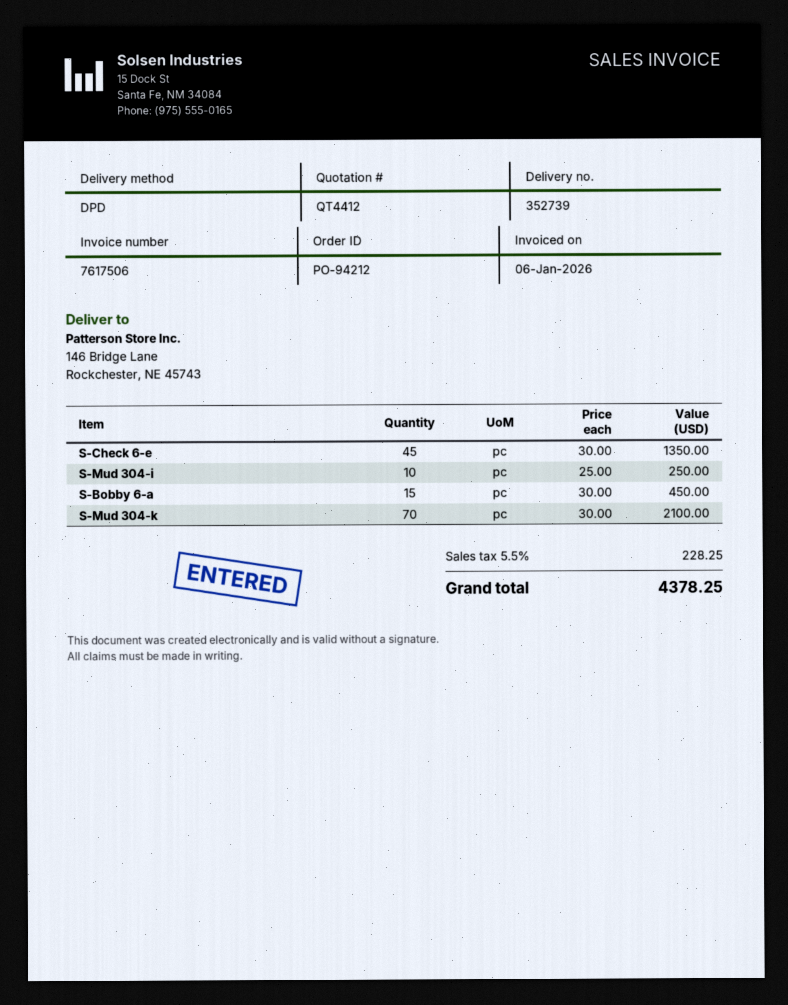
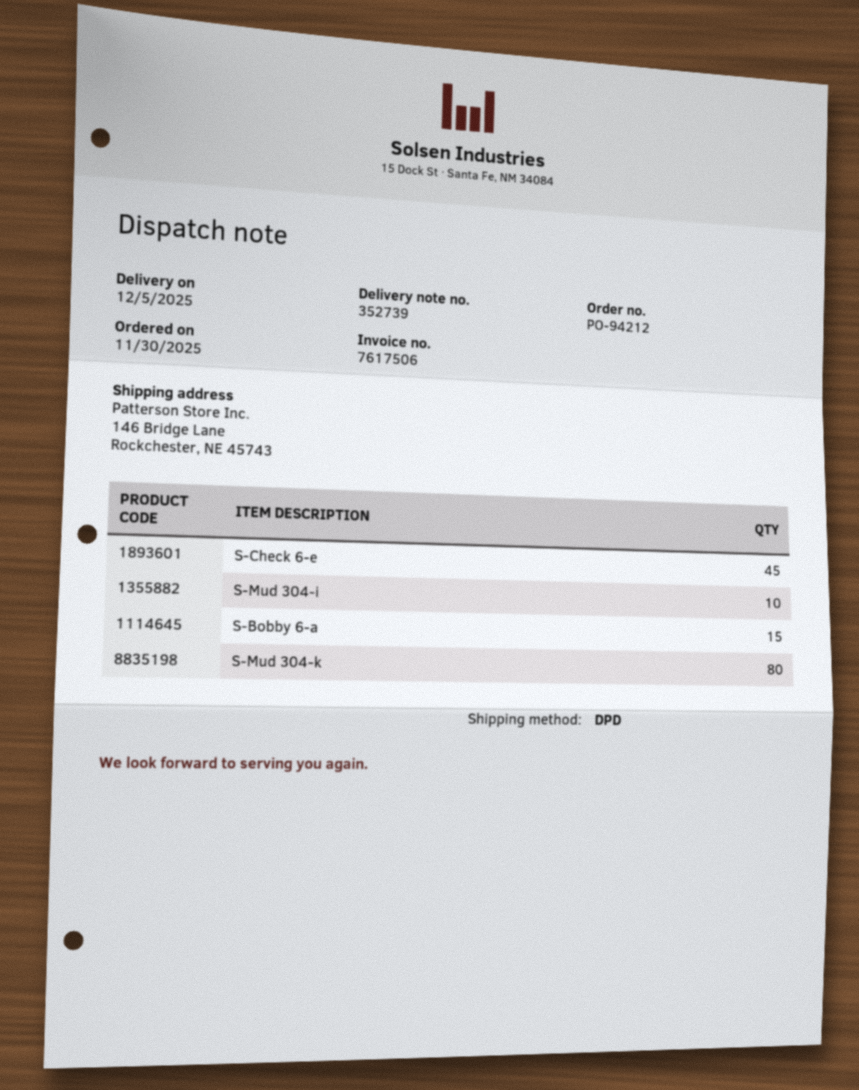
S-Mud 304-k: 70 -> 80

